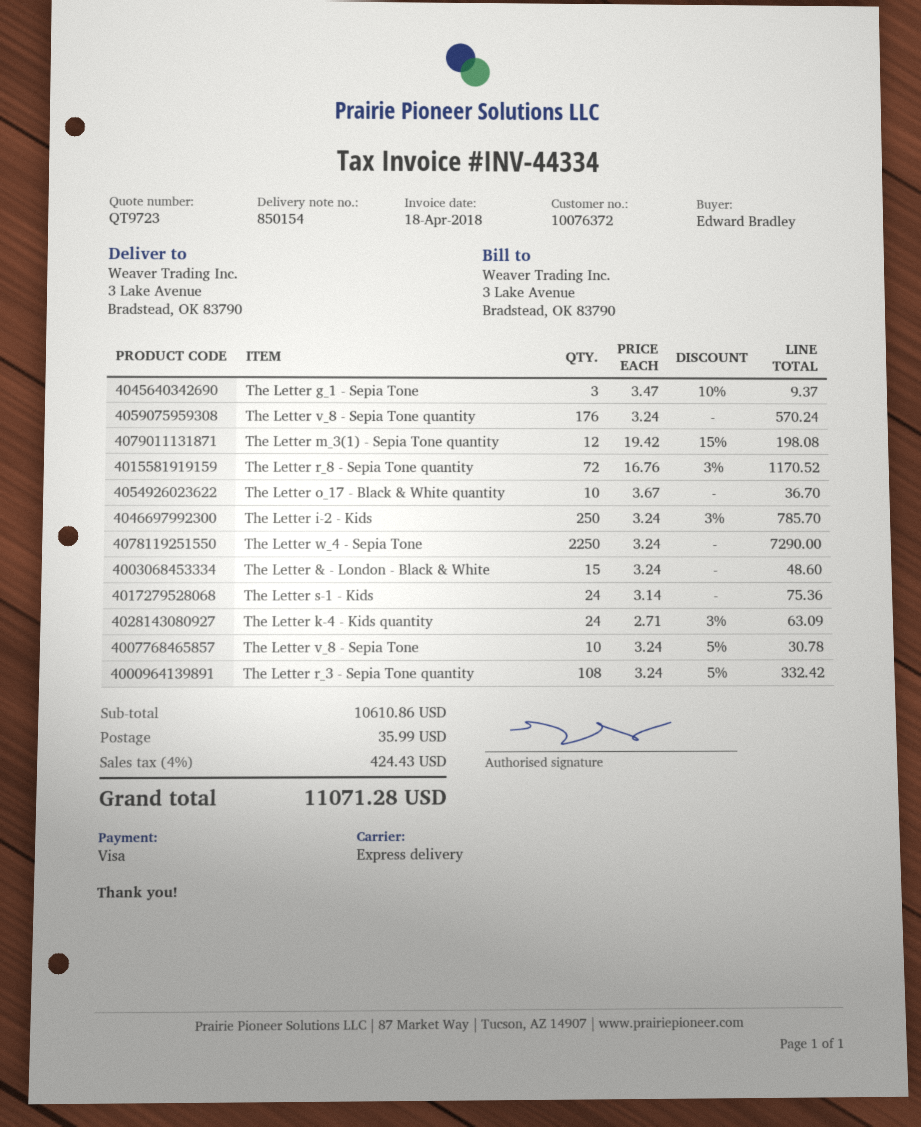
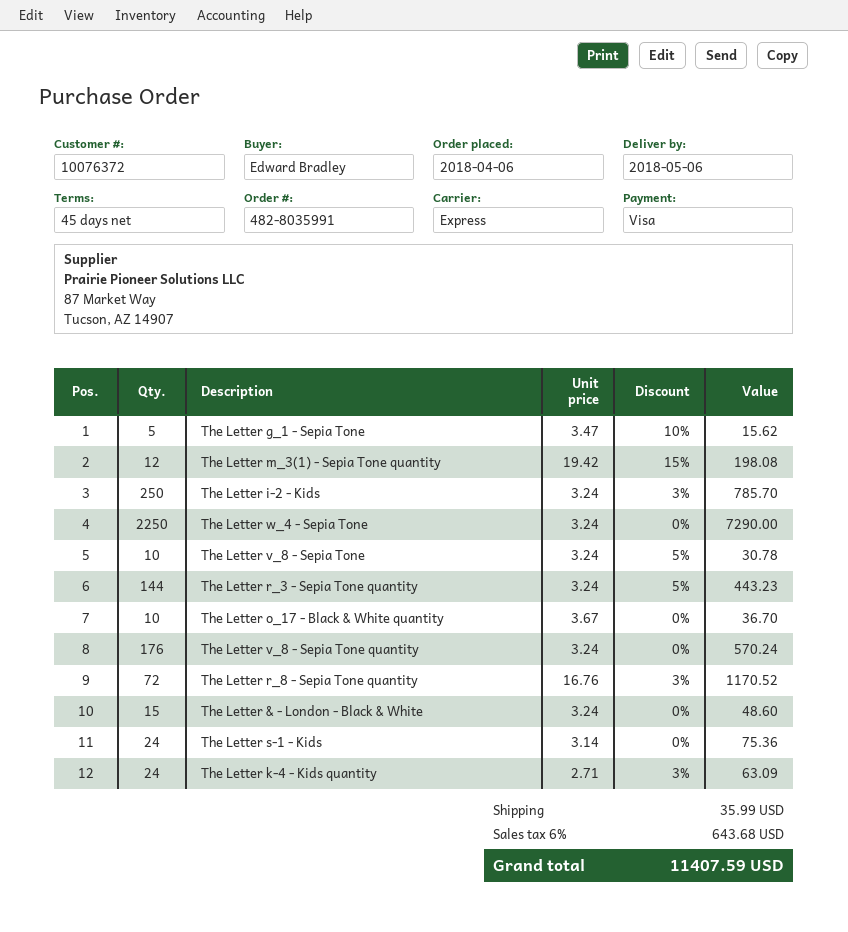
The Letter g_1 - Sepia Tone: 3 x 3.47 - 10% = 9.37 -> 5 x 3.47 - 10% = 15.62
The Letter r_3 - Sepia Tone quantity: 108 x 3.24 - 5% = 332.42 -> 144 x 3.24 - 5% = 443.23
tax: 4% = 424.43 -> 6% = 643.68
total: 11071.28 -> 11407.59

